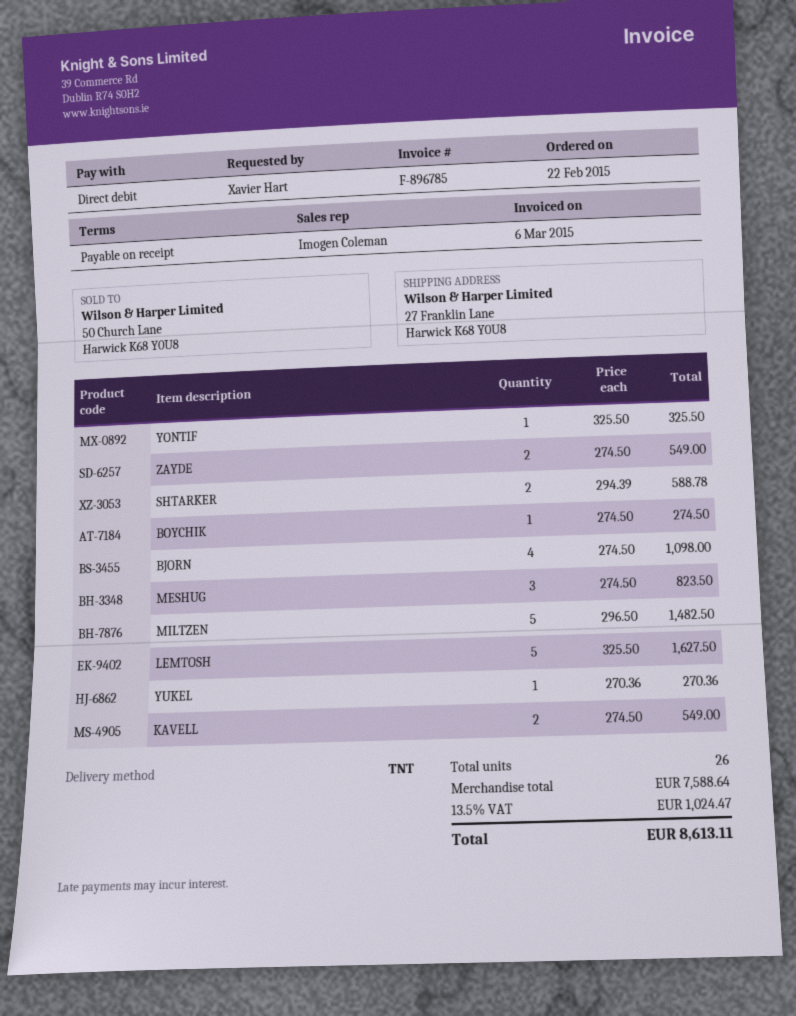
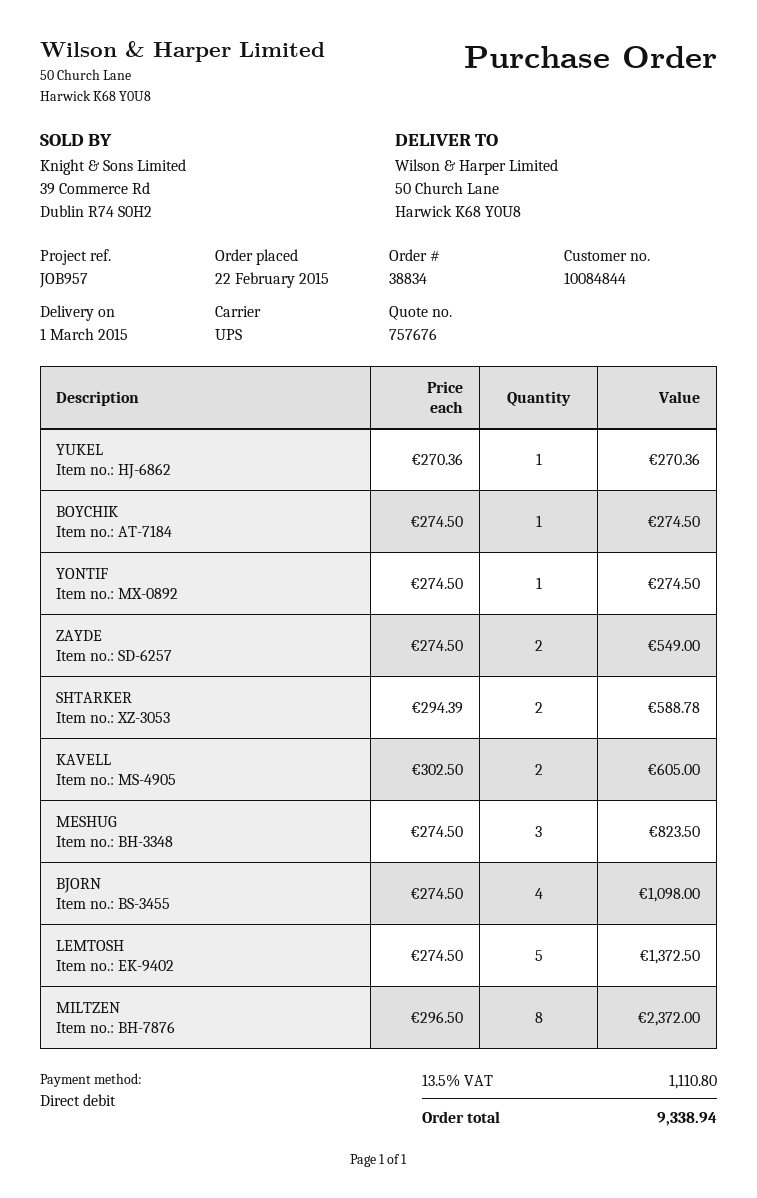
shipping method: TNT -> UPS
ship to: 27 Franklin Lane, Harwick K68 Y0U8 -> 50 Church Lane, Harwick K68 Y0U8
YONTIF: 1 x 325.50 = 325.50 -> 1 x 274.50 = 274.50
MILTZEN: 5 x 296.50 = 1482.50 -> 8 x 296.50 = 2372.00
LEMTOSH: 5 x 325.50 = 1627.50 -> 5 x 274.50 = 1372.50
KAVELL: 2 x 274.50 = 549.00 -> 2 x 302.50 = 605.00
tax: 13.5% = 1024.47 -> 13.5% = 1110.80
total: 8613.11 -> 9338.94

